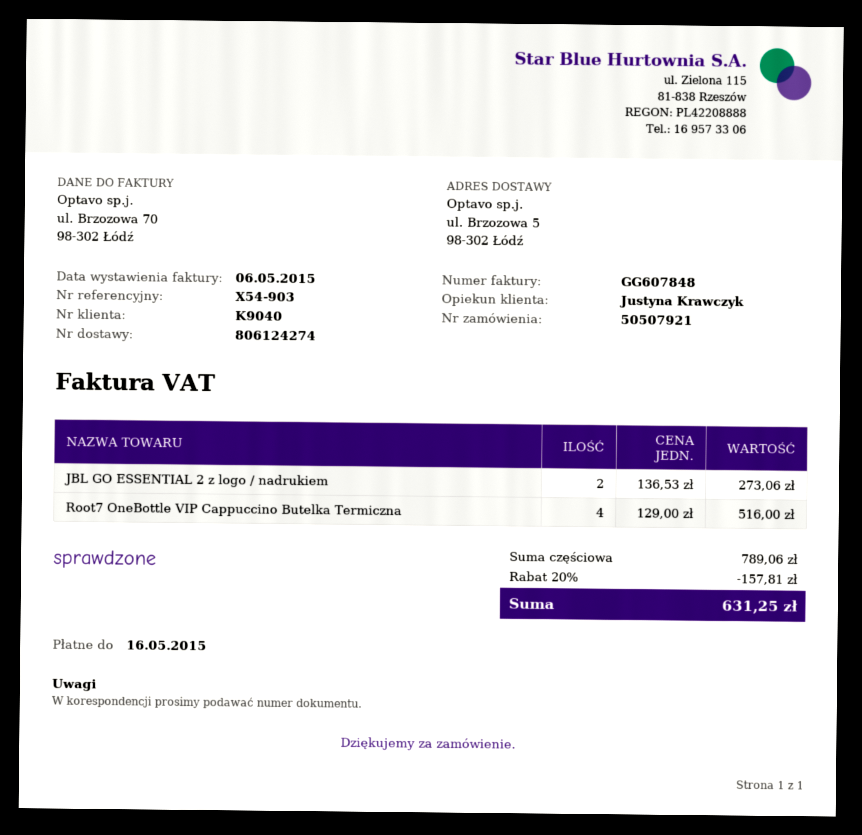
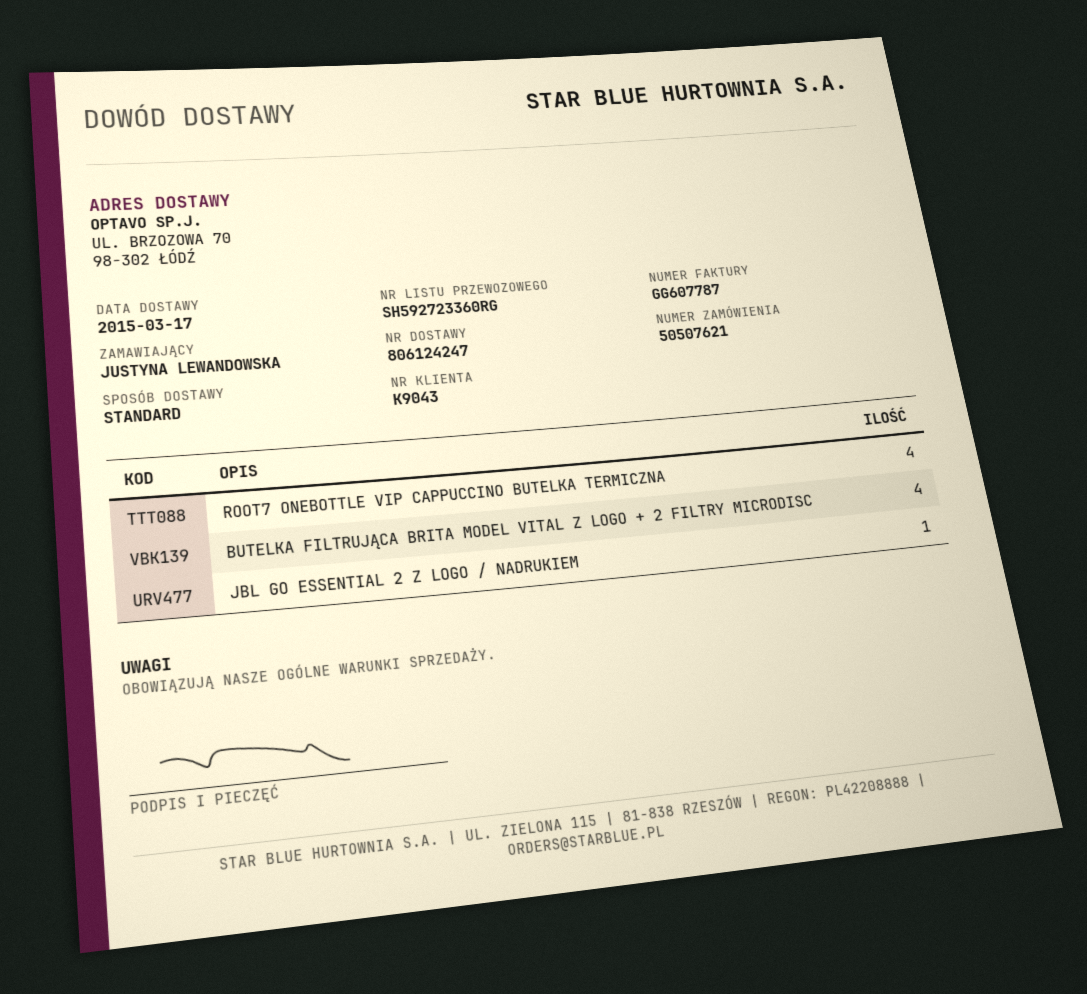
order number: 50507921 -> 50507621
delivery note number: 806124274 -> 806124247
invoice number: GG607848 -> GG607787
customer number: K9040 -> K9043
ship to: ul. Brzozowa 5, 98-302 Łódź -> UL. BRZOZOWA 70, 98-302 ŁÓDŹ
JBL GO ESSENTIAL 2 z logo / nadrukiem: 2 -> 1
BUTELKA FILTRUJĄCA BRITA MODEL VITAL Z LOGO + 2 FILTRY MICRODISC: none -> 4

